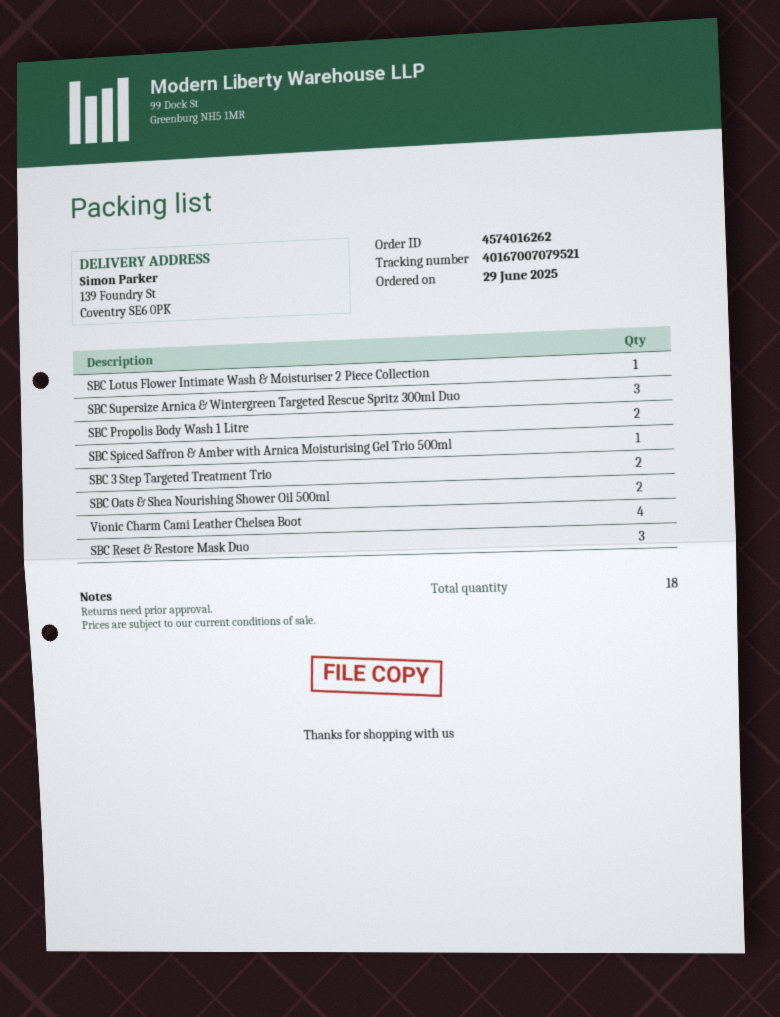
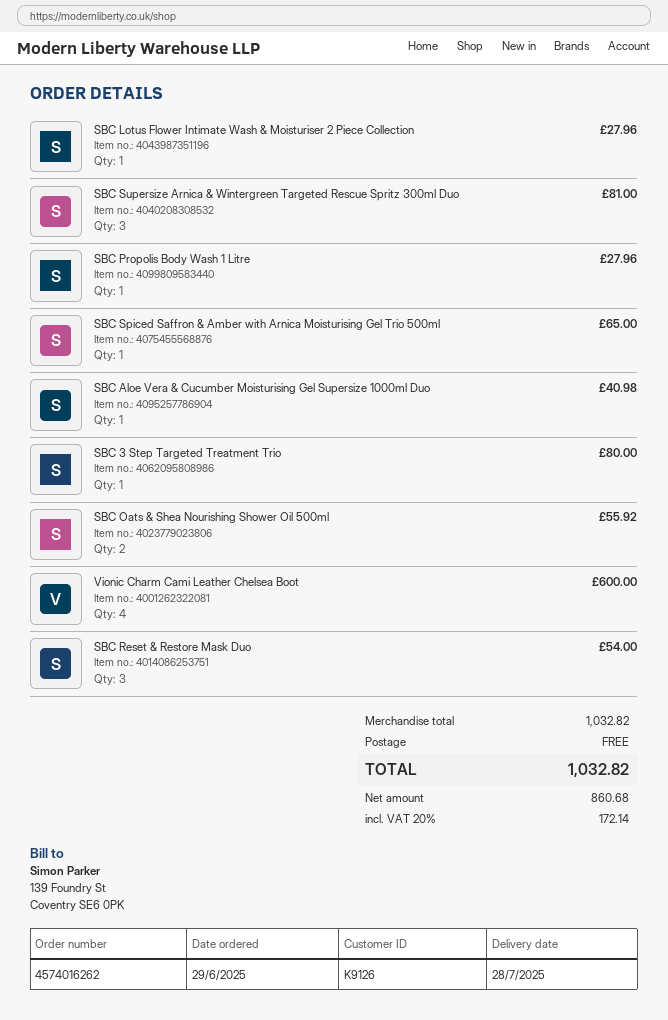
SBC Propolis Body Wash 1 Litre: 2 -> 1
SBC 3 Step Targeted Treatment Trio: 2 -> 1
SBC Aloe Vera & Cucumber Moisturising Gel Supersize 1000ml Duo: none -> 1

